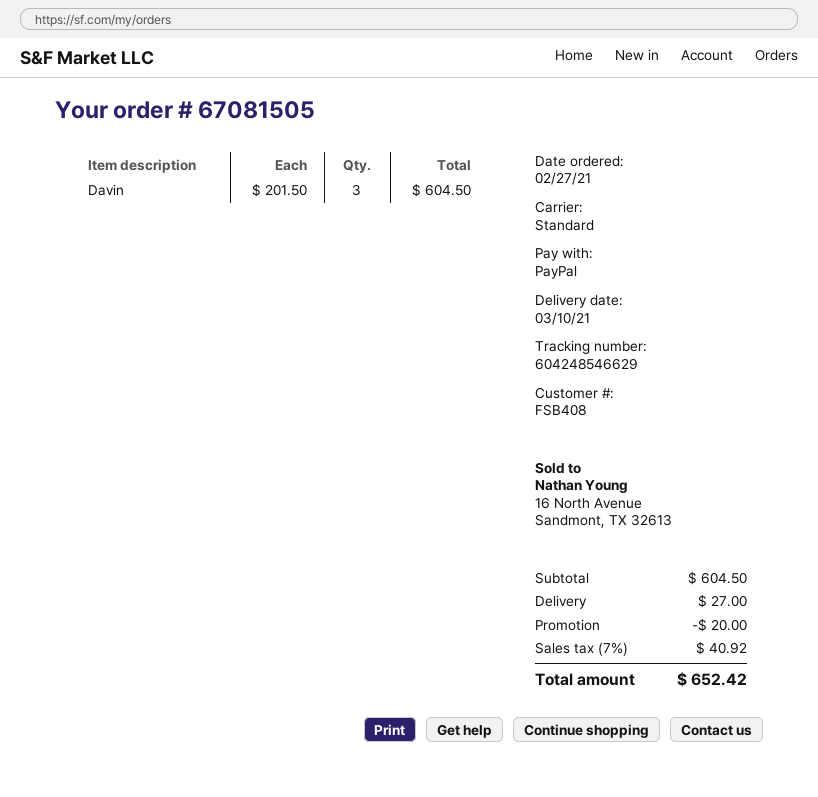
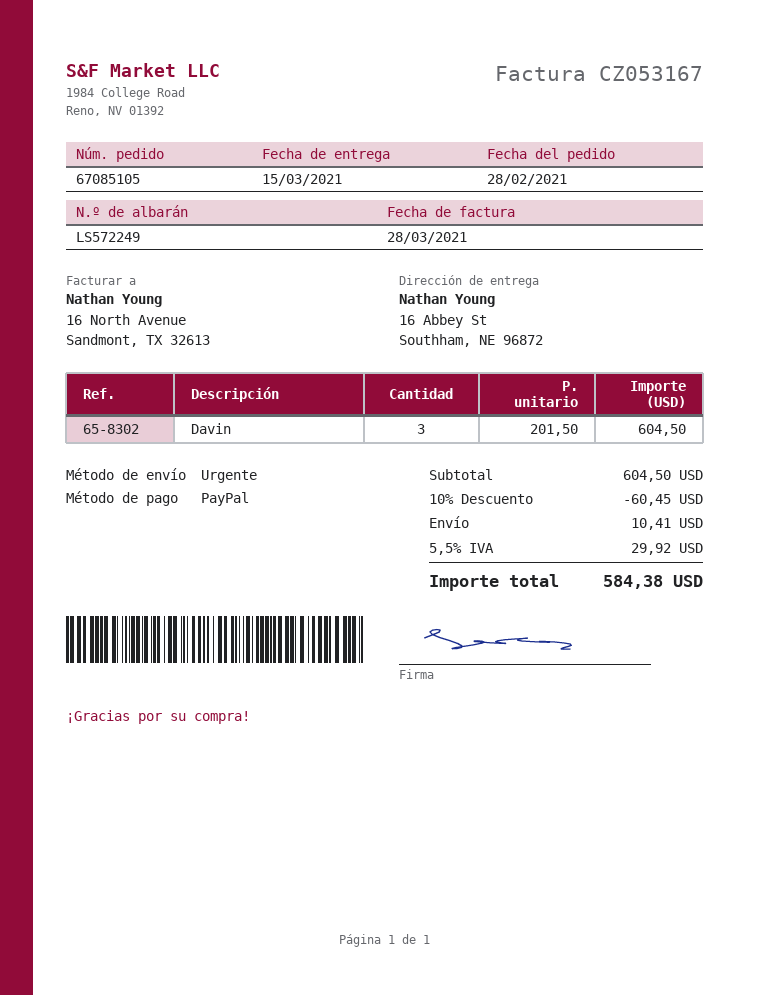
order number: 67081505 -> 67085105
order date: 2021-02-27 -> 2021-02-28
delivery date: 2021-03-10 -> 2021-03-15
shipping method: standard -> express
discount: 20.00 -> 60.45
shipping: 27.00 -> 10.41
tax: 7% = 40.92 -> 5.5% = 29.92
total: 652.42 -> 584.38

